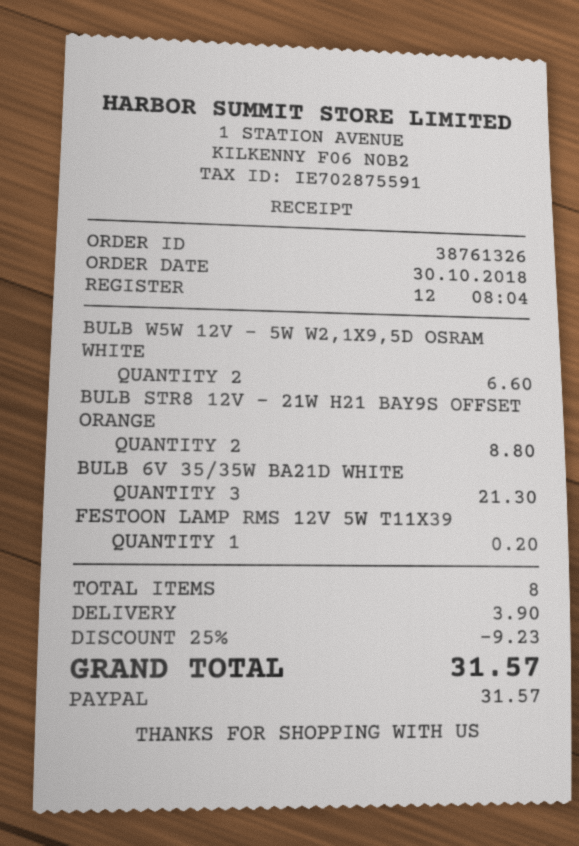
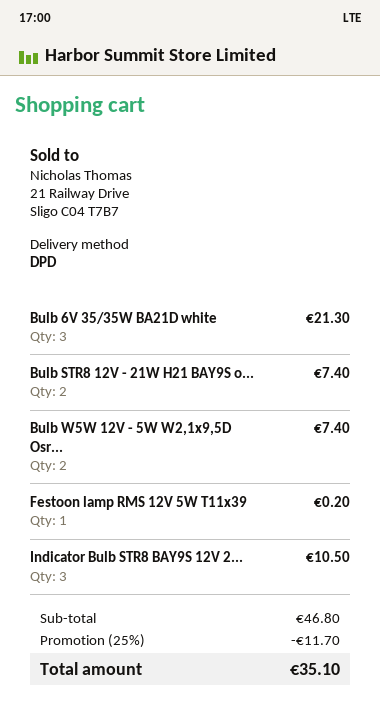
BULB W5W 12V - 5W W2,1X9,5D OSRAM WHITE: 2 for 6.60 -> 2 for 7.40
BULB STR8 12V - 21W H21 BAY9S OFFSET ORANGE: 2 for 8.80 -> 2 for 7.40
Indicator Bulb STR8 BAY9S 12V 2...: none -> 3 for 10.50
discount: 25% = 9.23 -> 25% = 11.70
shipping: 3.90 -> none
total: 31.57 -> 35.10

